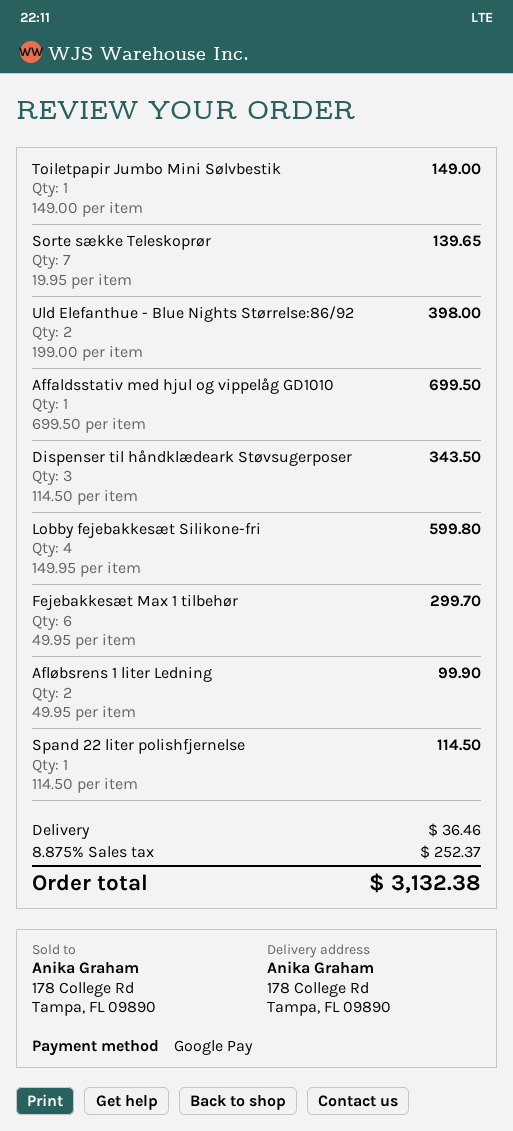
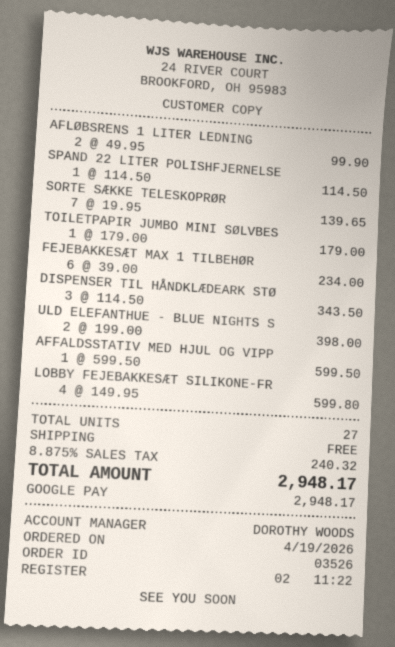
Toiletpapir Jumbo Mini Sølvbestik: 1 x 149.00 = 149.00 -> 1 x 179.00 = 179.00
Affaldsstativ med hjul og vippelåg GD1010: 1 x 699.50 = 699.50 -> 1 x 599.50 = 599.50
Fejebakkesæt Max 1 tilbehør: 6 x 49.95 = 299.70 -> 6 x 39.00 = 234.00
shipping: 36.46 -> 0.00
tax: 8.875% = 252.37 -> 8.875% = 240.32
total: 3132.38 -> 2948.17

